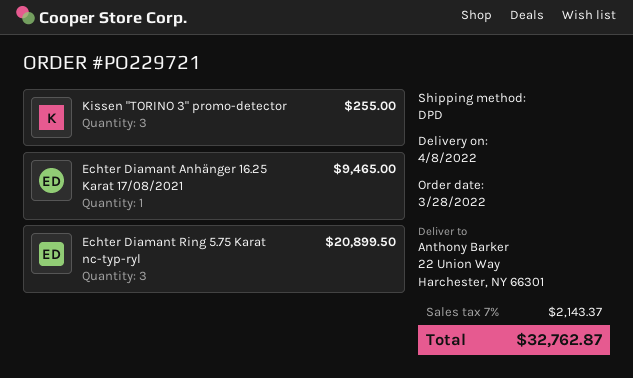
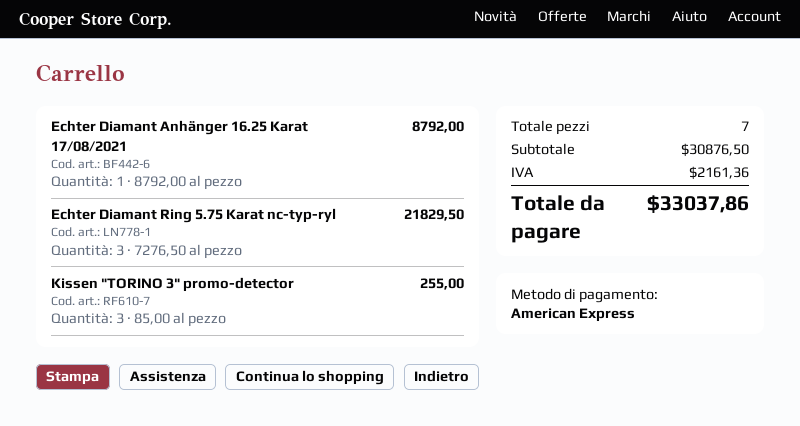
Echter Diamant Anhänger 16.25 Karat 17/08/2021: 1 for 9465.00 -> 1 for 8792.00
Echter Diamant Ring 5.75 Karat nc-typ-ryl: 3 for 20899.50 -> 3 for 21829.50
tax: 2143.37 -> 2161.36
total: 32762.87 -> 33037.86

